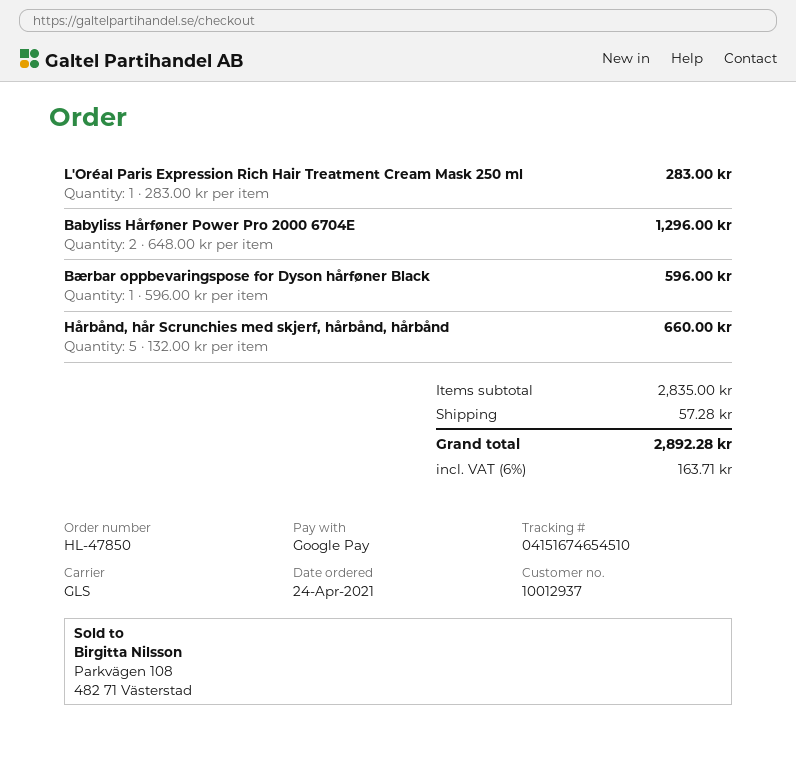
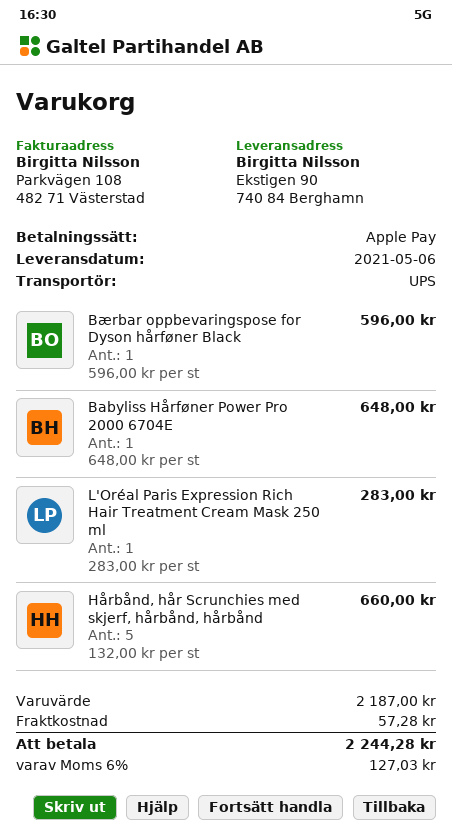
payment method: Google Pay -> Apple Pay
shipping method: GLS -> UPS
Babyliss Hårføner Power Pro 2000 6704E: 2 x 648.00 = 1296.00 -> 1 x 648.00 = 648.00
subtotal: 2835.00 -> 2187.00
tax: 6% = 163.71 -> 6% = 127.03
total: 2892.28 -> 2244.28

